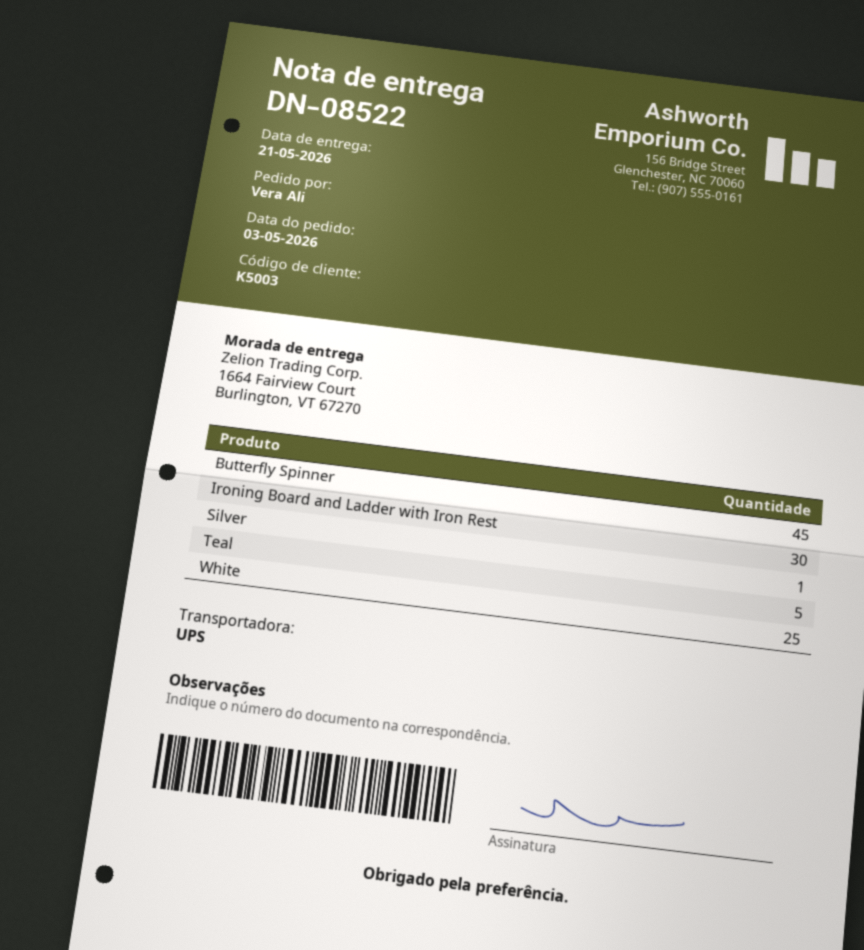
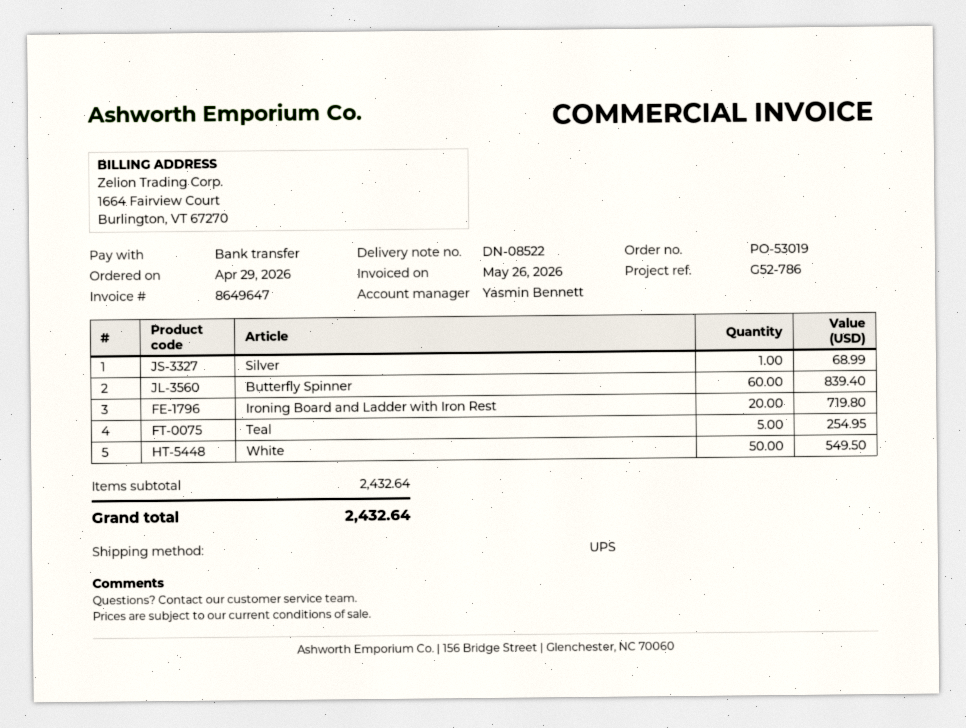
order date: 2026-05-03 -> 2026-04-29
Butterfly Spinner: 45 -> 60
Ironing Board and Ladder with Iron Rest: 30 -> 20
White: 25 -> 50

